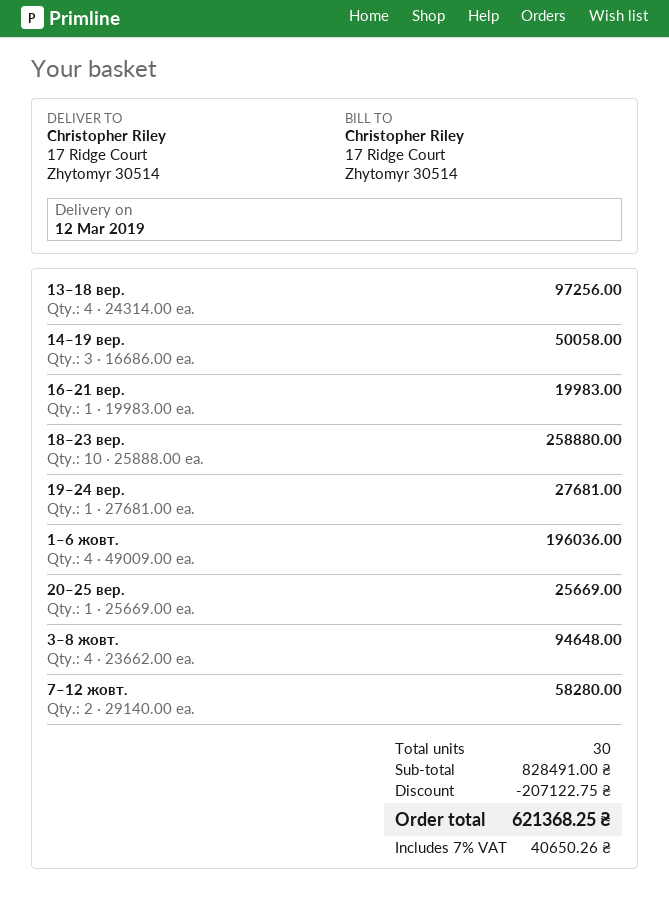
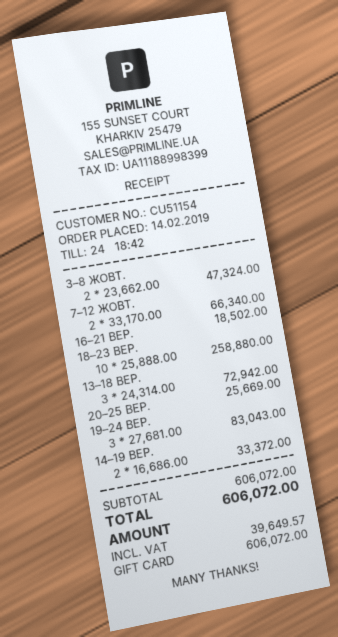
13–18 вер.: 4 x 24314.00 = 97256.00 -> 3 x 24314.00 = 72942.00
14–19 вер.: 3 x 16686.00 = 50058.00 -> 2 x 16686.00 = 33372.00
16–21 вер.: 1 x 19983.00 = 19983.00 -> 1 x 18502.00 = 18502.00
19–24 вер.: 1 x 27681.00 = 27681.00 -> 3 x 27681.00 = 83043.00
1–6 жовт.: 4 x 49009.00 = 196036.00 -> none
3–8 жовт.: 4 x 23662.00 = 94648.00 -> 2 x 23662.00 = 47324.00
7–12 жовт.: 2 x 29140.00 = 58280.00 -> 2 x 33170.00 = 66340.00
subtotal: 828491.00 -> 606072.00
discount: 207122.75 -> none
tax: 40650.26 -> 39649.57
total: 621368.25 -> 606072.00

